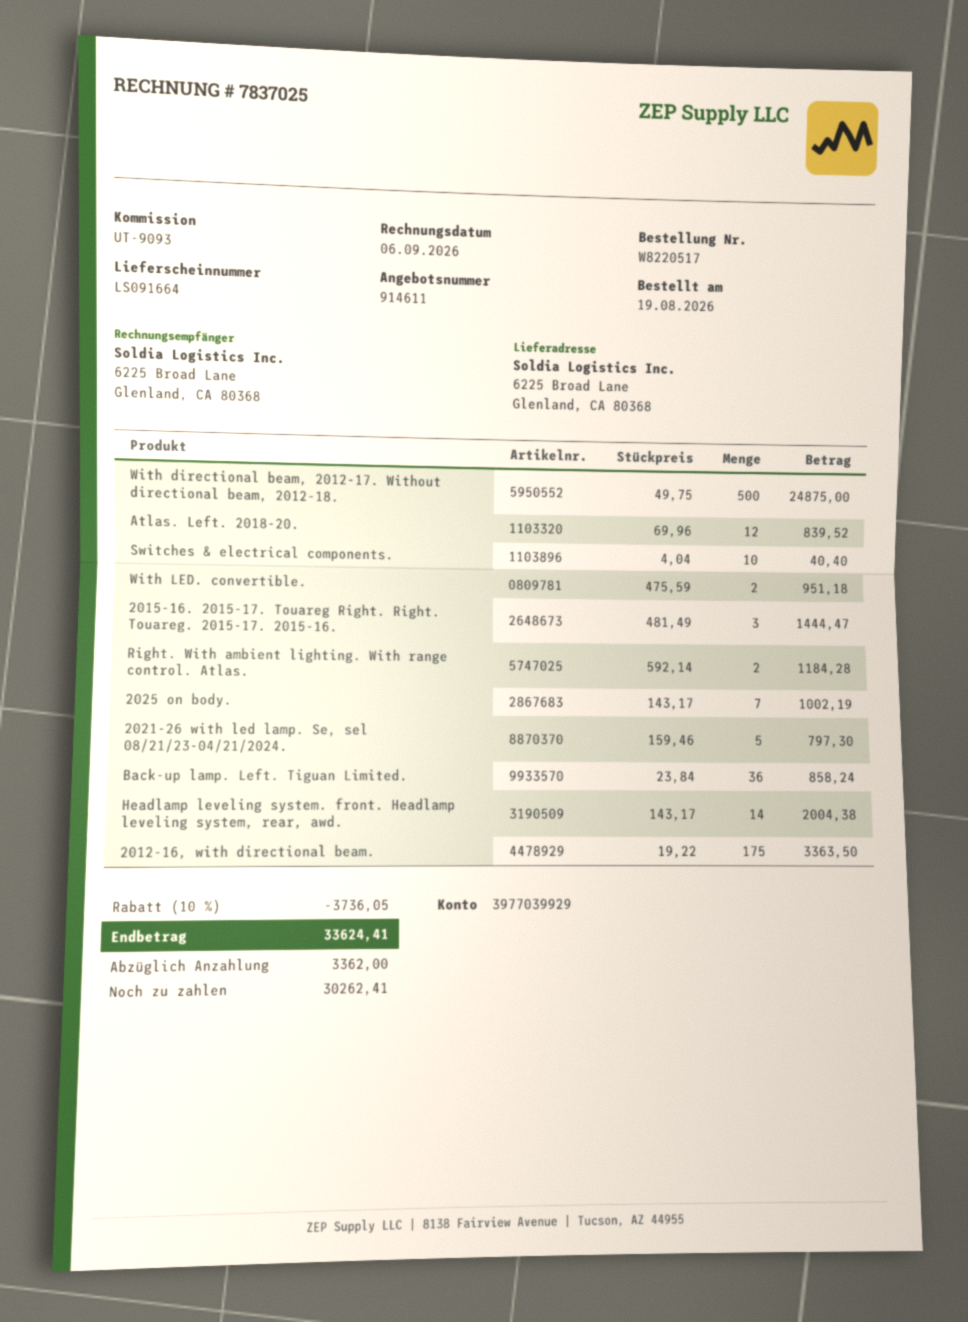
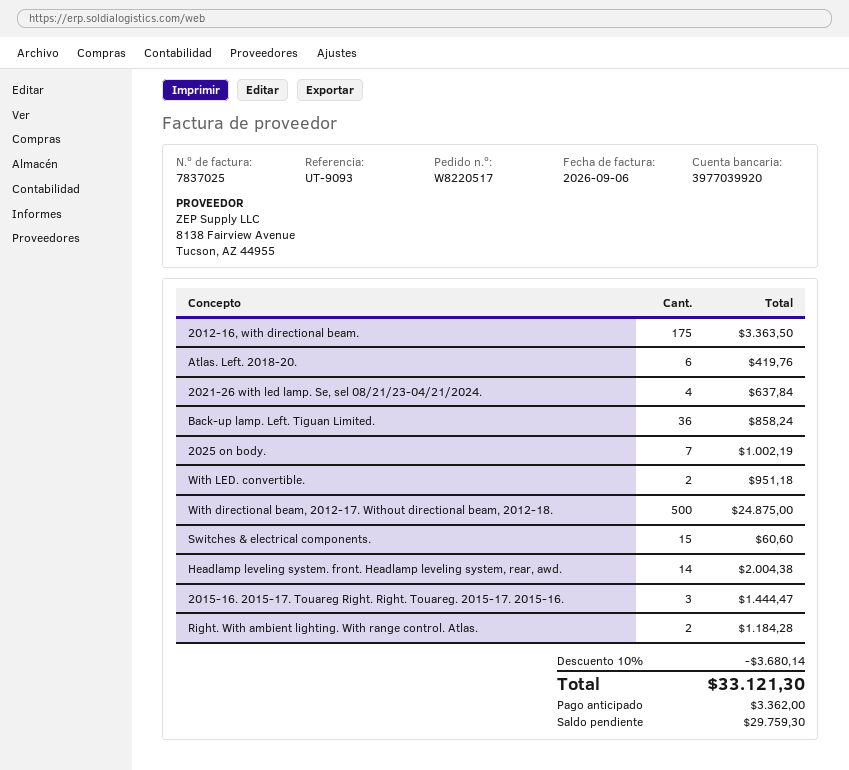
bank account: 3977039929 -> 3977039920
Atlas. Left. 2018-20.: 12 for 839.52 -> 6 for 419.76
Switches & electrical components.: 10 for 40.40 -> 15 for 60.60
2021-26 with led lamp. Se, sel 08/21/23-04/21/2024.: 5 for 797.30 -> 4 for 637.84
discount: 10% = 3736.05 -> 10% = 3680.14
total: 33624.41 -> 33121.30
balance: 30262.41 -> 29759.30

